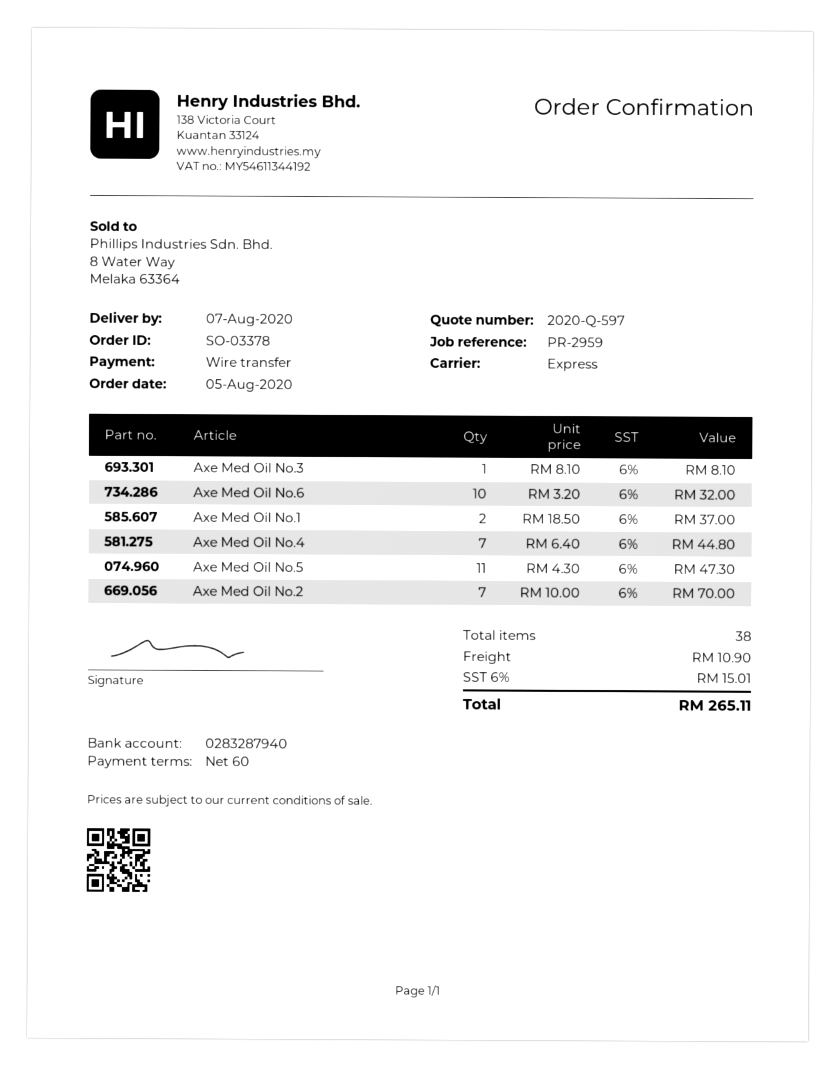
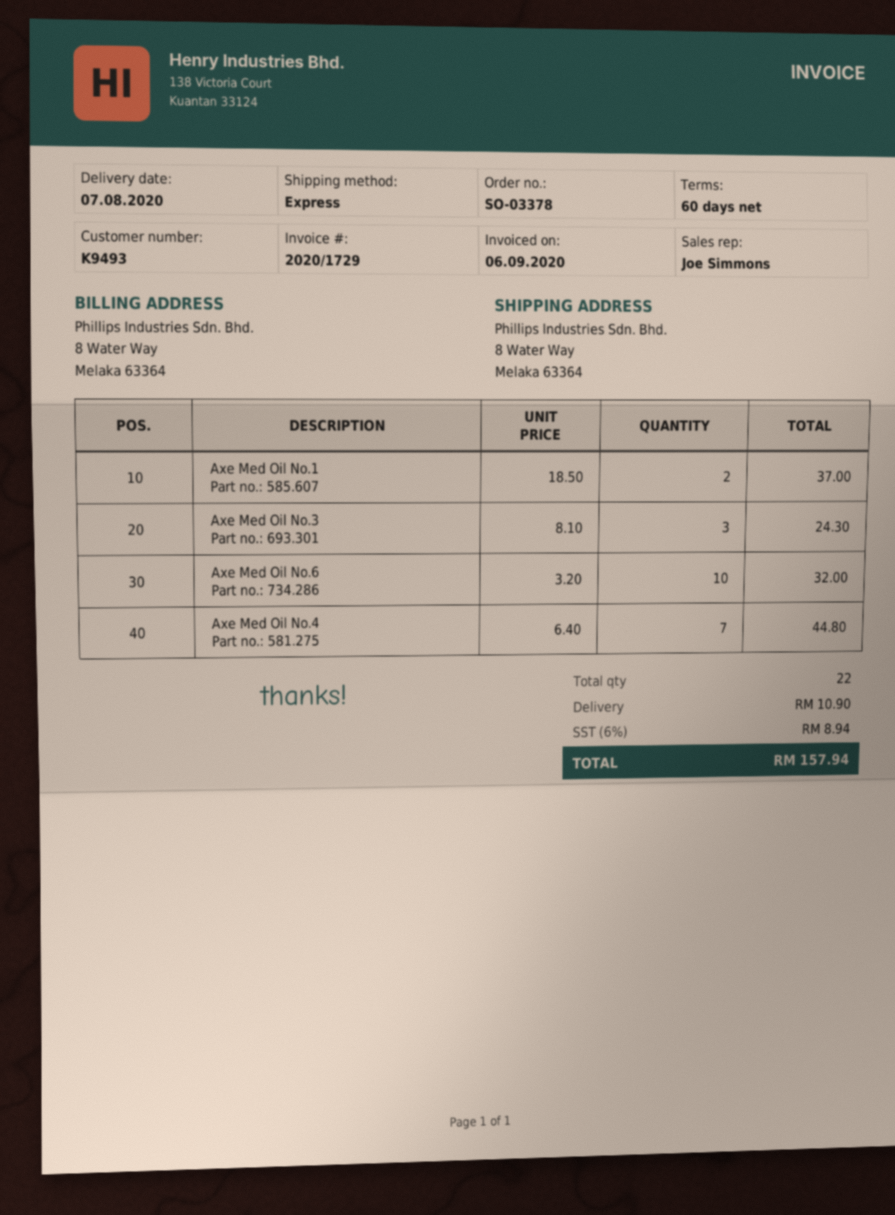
Axe Med Oil No.3: 1 x 8.10 = 8.10 -> 3 x 8.10 = 24.30
Axe Med Oil No.5: 11 x 4.30 = 47.30 -> none
Axe Med Oil No.2: 7 x 10.00 = 70.00 -> none
total quantity: 38 -> 22
tax: 6% = 15.01 -> 6% = 8.94
total: 265.11 -> 157.94

